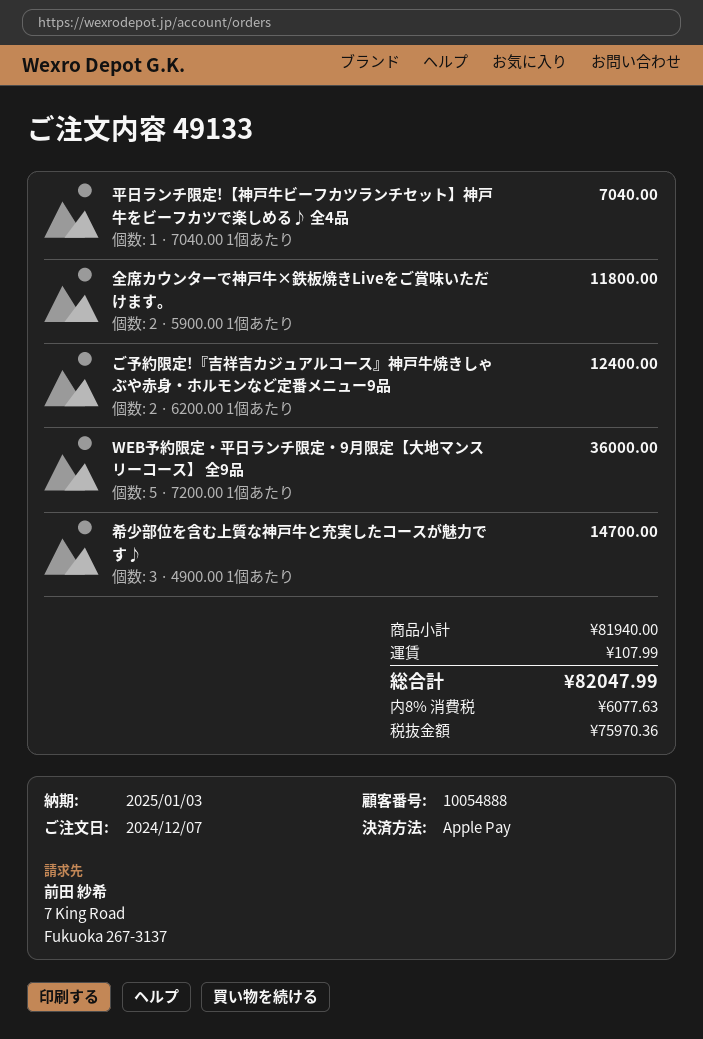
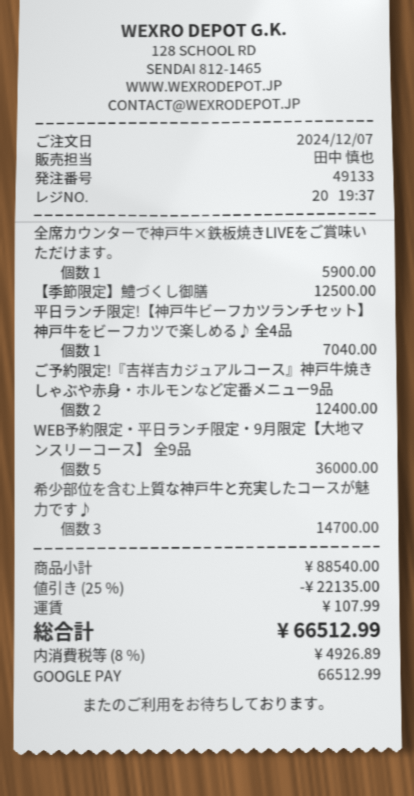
payment method: Apple Pay -> Google Pay
全席カウンターで神戸牛×鉄板焼きLiveをご賞味いただけます。: 2 for 11800.00 -> 1 for 5900.00
【季節限定】鱧づくし御膳: none -> 1 for 12500.00
subtotal: 81940.00 -> 88540.00
discount: none -> 25% = 22135.00
tax: 8% = 6077.63 -> 8% = 4926.89
total: 82047.99 -> 66512.99

